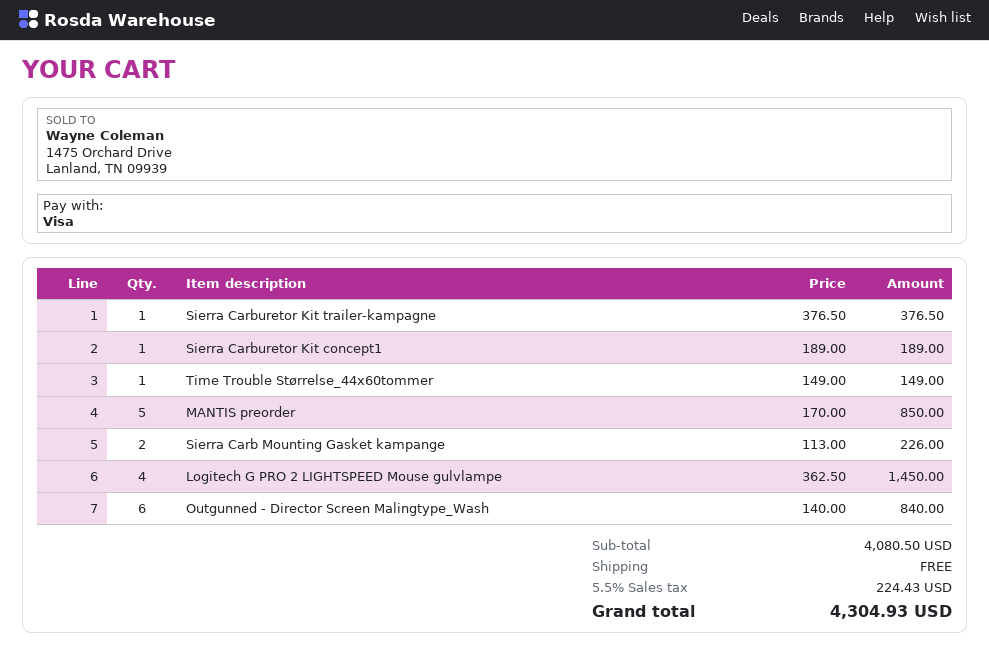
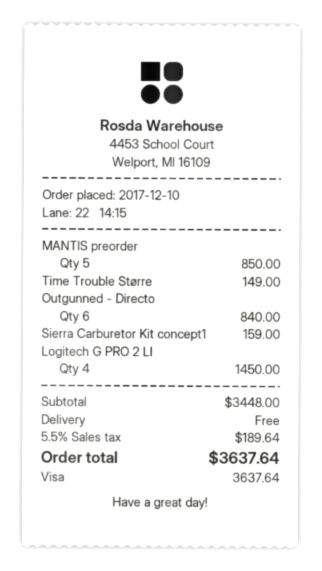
Sierra Carburetor Kit trailer-kampagne: 1 for 376.50 -> none
Sierra Carburetor Kit concept1: 1 for 189.00 -> 1 for 159.00
Sierra Carb Mounting Gasket kampange: 2 for 226.00 -> none
subtotal: 4080.50 -> 3448.00
tax: 5.5% = 224.43 -> 5.5% = 189.64
total: 4304.93 -> 3637.64

